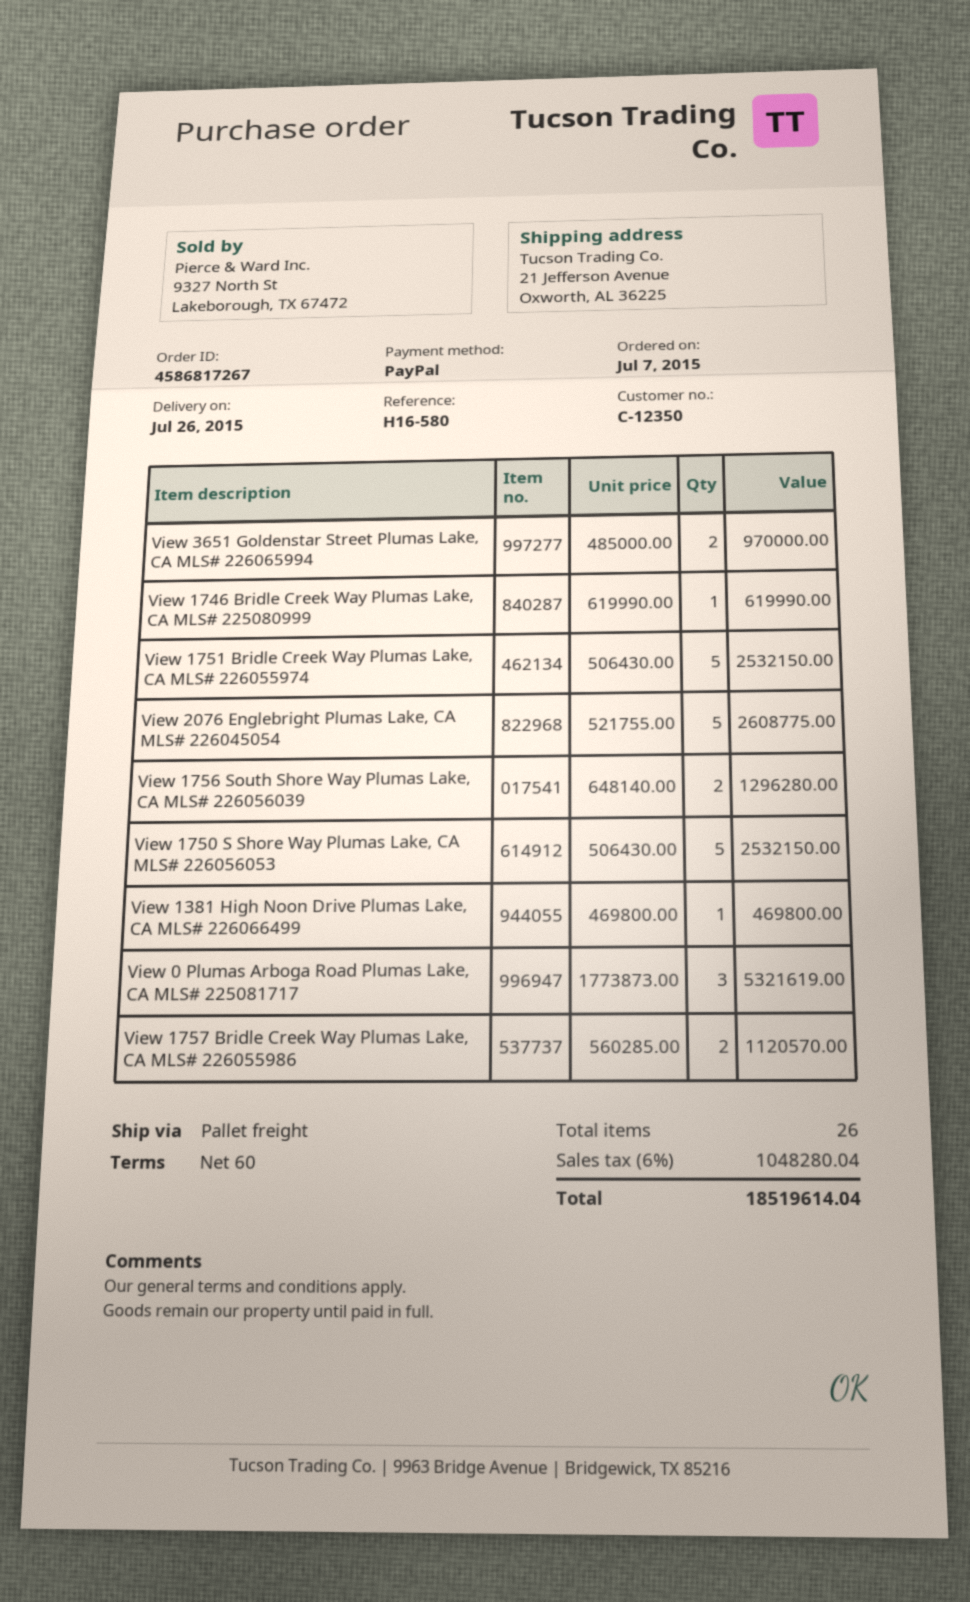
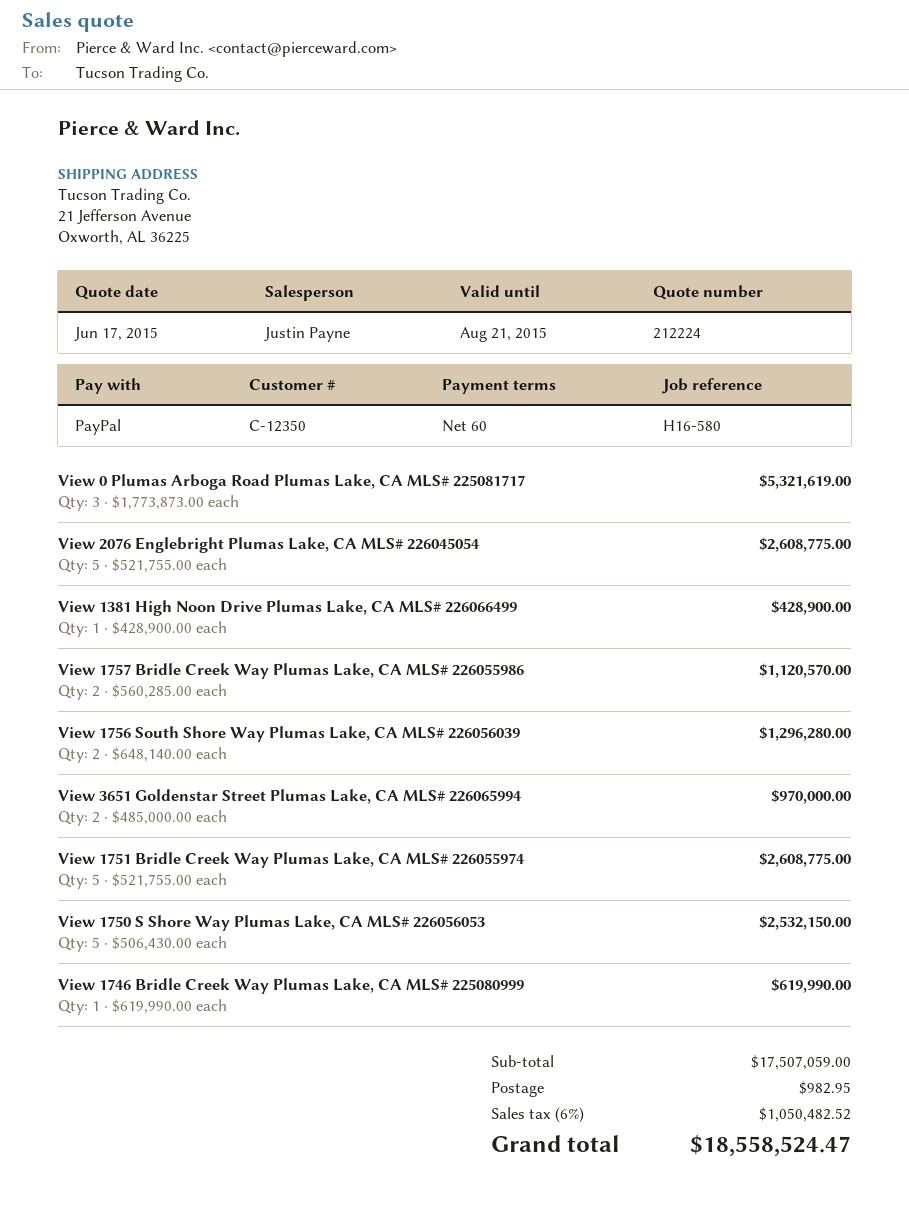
View 1751 Bridle Creek Way Plumas Lake, CA MLS# 226055974: 5 x 506430.00 = 2532150.00 -> 5 x 521755.00 = 2608775.00
View 1381 High Noon Drive Plumas Lake, CA MLS# 226066499: 1 x 469800.00 = 469800.00 -> 1 x 428900.00 = 428900.00
shipping: none -> 982.95
tax: 6% = 1048280.04 -> 6% = 1050482.52
total: 18519614.04 -> 18558524.47

